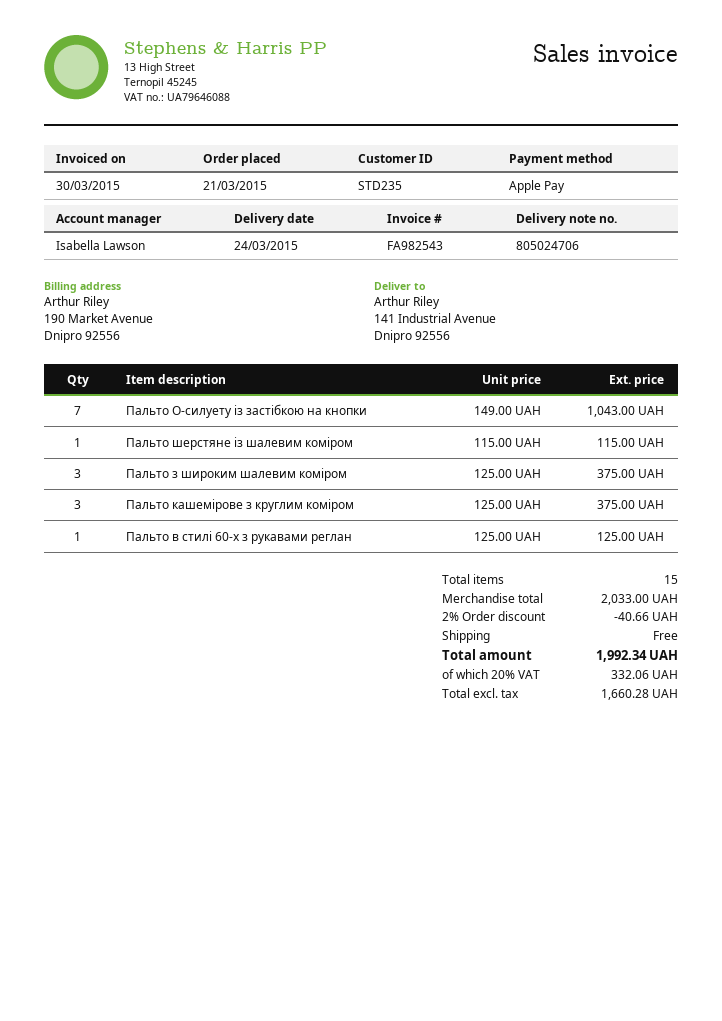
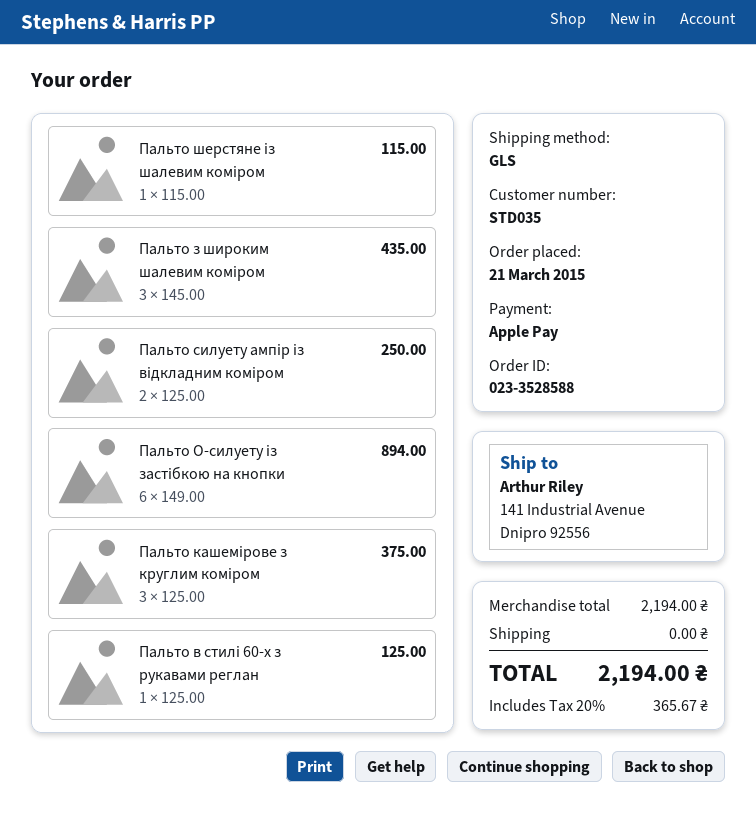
customer number: STD235 -> STD035
Пальто О-силуету із застібкою на кнопки: 7 x 149.00 = 1043.00 -> 6 x 149.00 = 894.00
Пальто з широким шалевим коміром: 3 x 125.00 = 375.00 -> 3 x 145.00 = 435.00
Пальто силуету ампір із відкладним коміром: none -> 2 x 125.00 = 250.00
subtotal: 2033.00 -> 2194.00
discount: 2% = 40.66 -> none
tax: 20% = 332.06 -> 20% = 365.67
total: 1992.34 -> 2194.00

